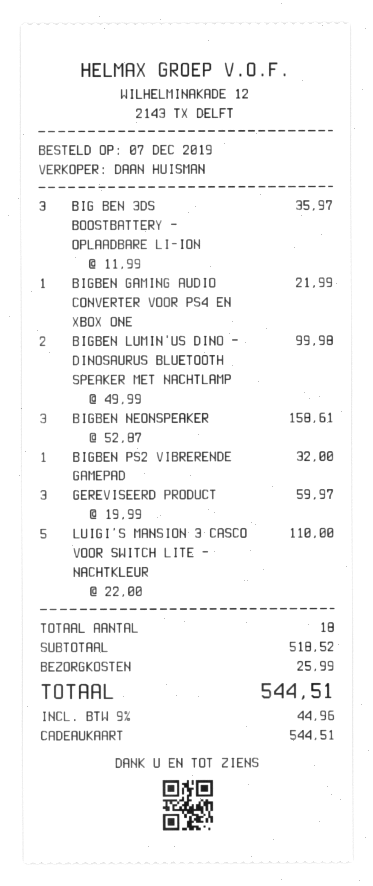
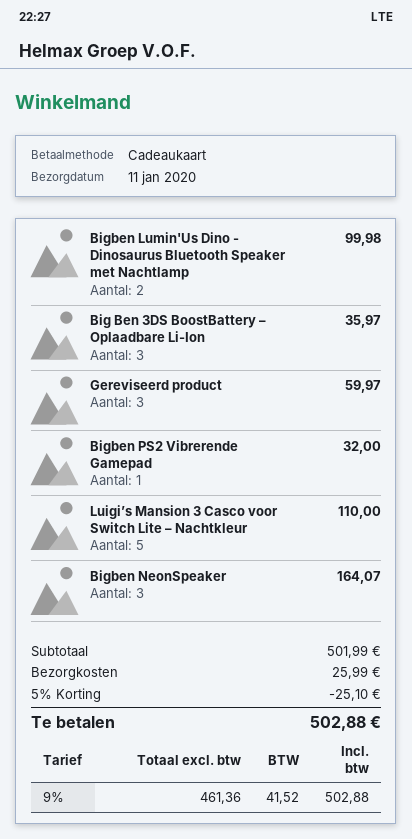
BIGBEN GAMING AUDIO CONVERTER VOOR PS4 EN XBOX ONE: 1 for 21.99 -> none
BIGBEN NEONSPEAKER: 3 for 158.61 -> 3 for 164.07
subtotal: 518.52 -> 501.99
discount: none -> 5% = 25.10
tax: 9% = 44.96 -> 9% = 41.52
total: 544.51 -> 502.88

